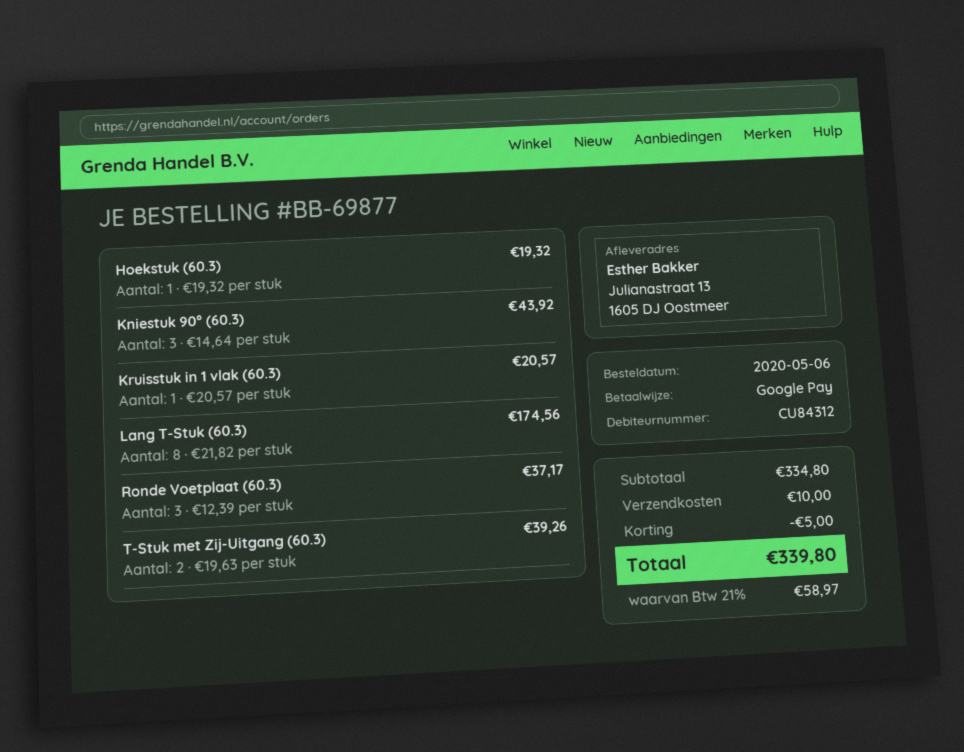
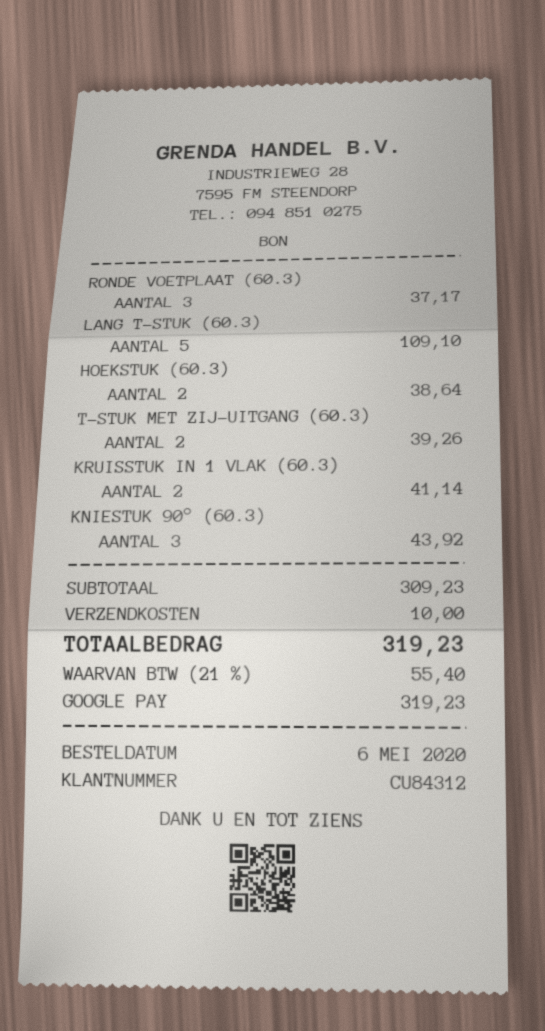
Hoekstuk (60.3): 1 for 19.32 -> 2 for 38.64
Kruisstuk in 1 vlak (60.3): 1 for 20.57 -> 2 for 41.14
Lang T-Stuk (60.3): 8 for 174.56 -> 5 for 109.10
subtotal: 334.80 -> 309.23
discount: 5.00 -> none
tax: 21% = 58.97 -> 21% = 55.40
total: 339.80 -> 319.23

